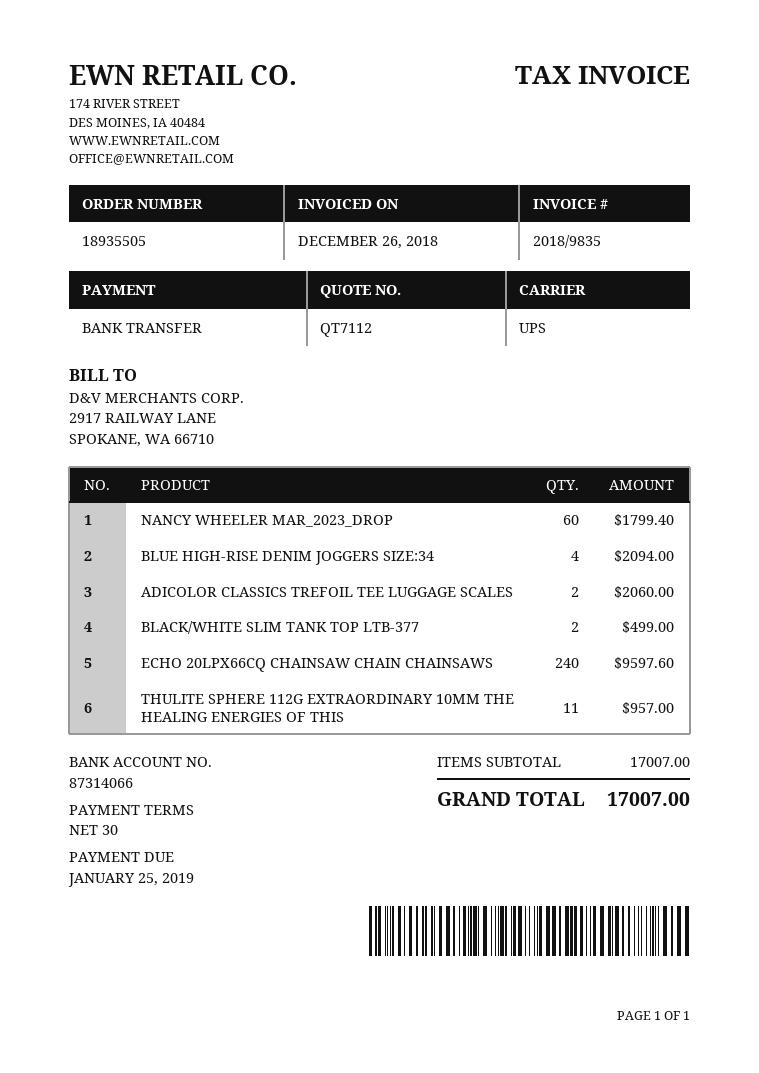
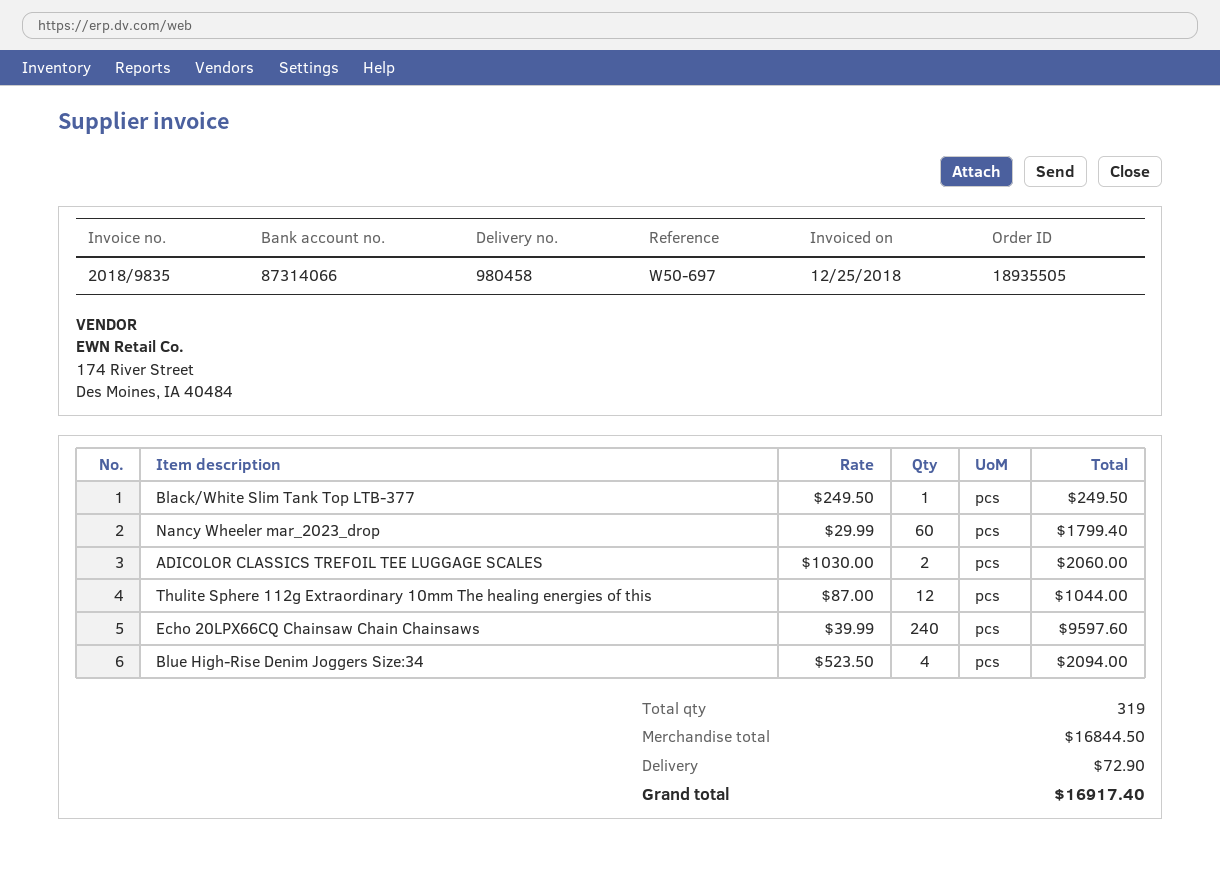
invoice date: 2018-12-26 -> 2018-12-25
BLACK/WHITE SLIM TANK TOP LTB-377: 2 for 499.00 -> 1 for 249.50
THULITE SPHERE 112G EXTRAORDINARY 10MM THE HEALING ENERGIES OF THIS: 11 for 957.00 -> 12 for 1044.00
subtotal: 17007.00 -> 16844.50
shipping: none -> 72.90
total: 17007.00 -> 16917.40

